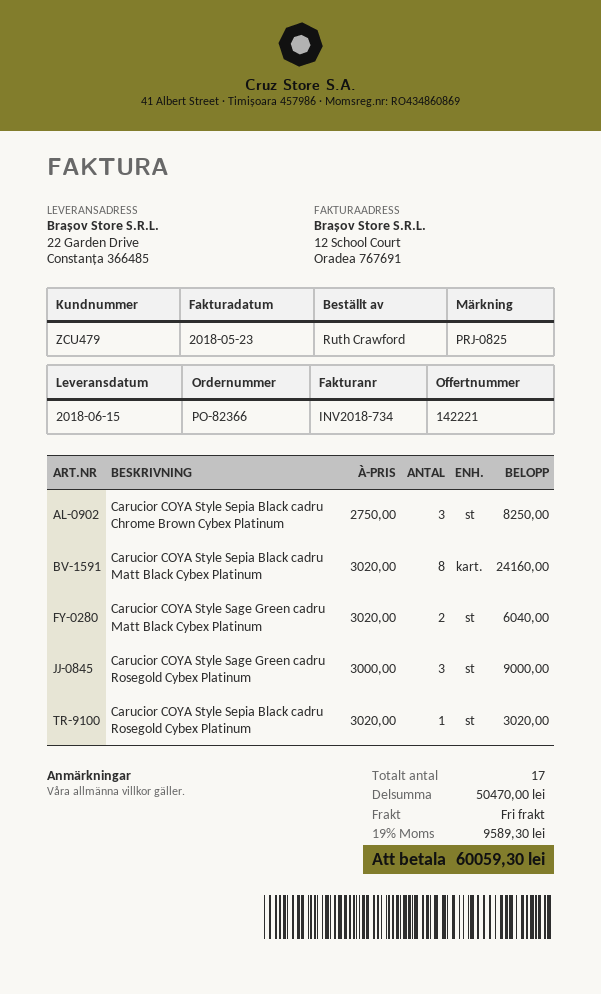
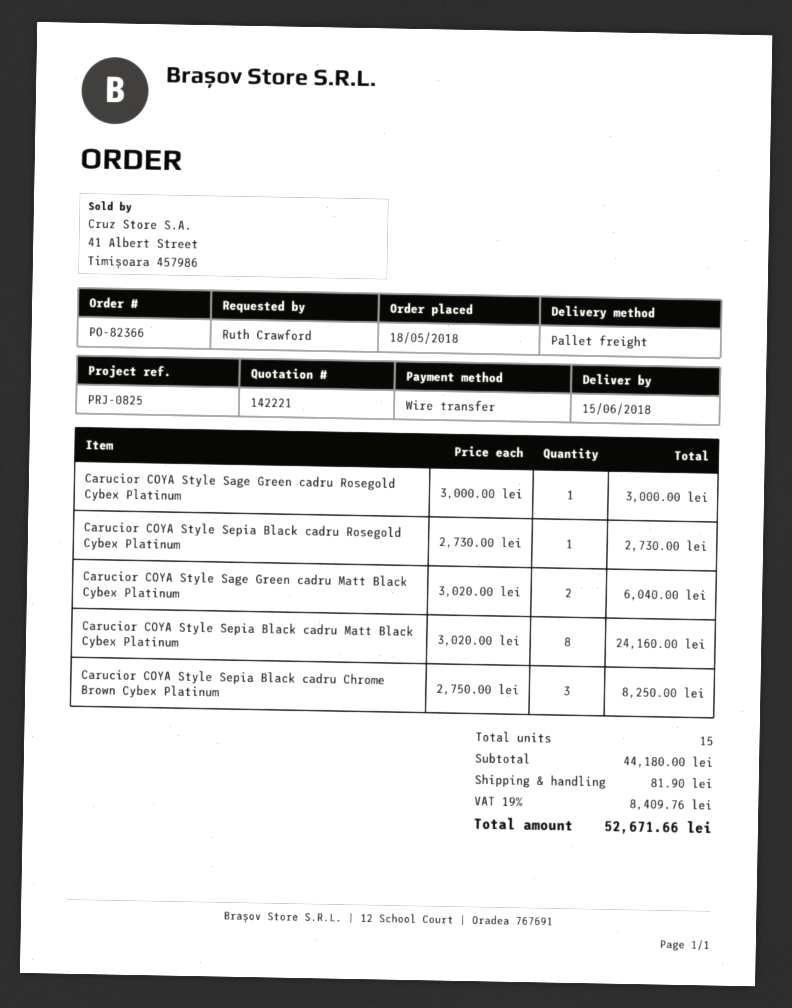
Carucior COYA Style Sage Green cadru Rosegold Cybex Platinum: 3 x 3000.00 = 9000.00 -> 1 x 3000.00 = 3000.00
Carucior COYA Style Sepia Black cadru Rosegold Cybex Platinum: 1 x 3020.00 = 3020.00 -> 1 x 2730.00 = 2730.00
total quantity: 17 -> 15
subtotal: 50470.00 -> 44180.00
shipping: 0.00 -> 81.90
tax: 19% = 9589.30 -> 19% = 8409.76
total: 60059.30 -> 52671.66

